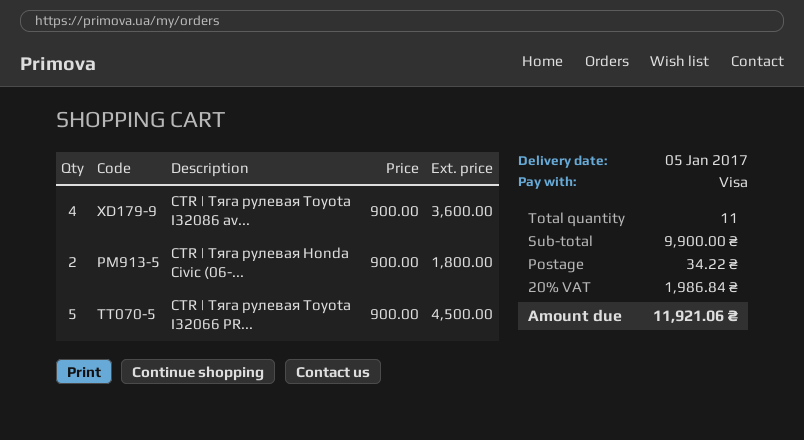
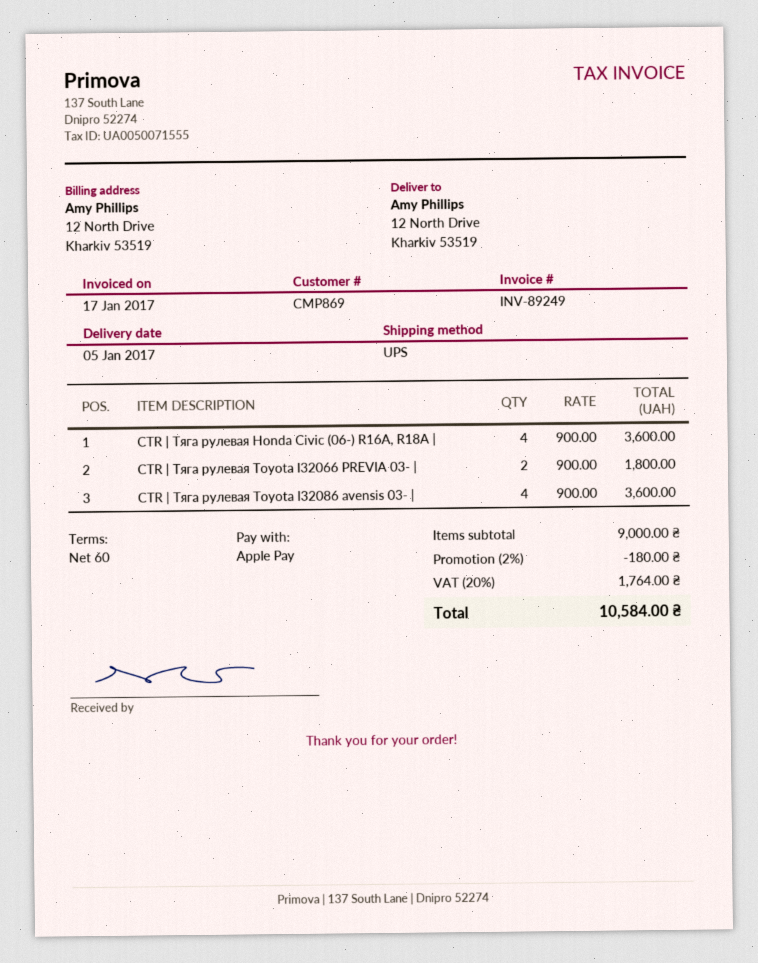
payment method: Visa -> Apple Pay
CTR | Тяга рулевая Honda Civic (06-...: 2 x 900.00 = 1800.00 -> 4 x 900.00 = 3600.00
CTR | Тяга рулевая Toyota I32066 PR...: 5 x 900.00 = 4500.00 -> 2 x 900.00 = 1800.00
subtotal: 9900.00 -> 9000.00
discount: none -> 2% = 180.00
shipping: 34.22 -> none
tax: 20% = 1986.84 -> 20% = 1764.00
total: 11921.06 -> 10584.00

